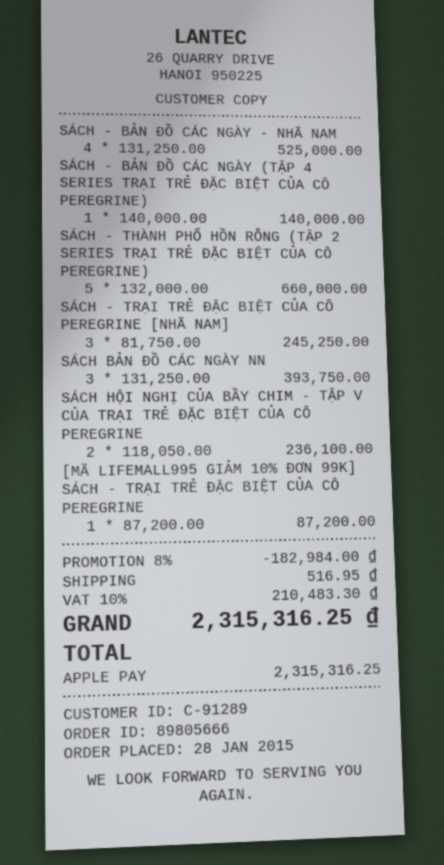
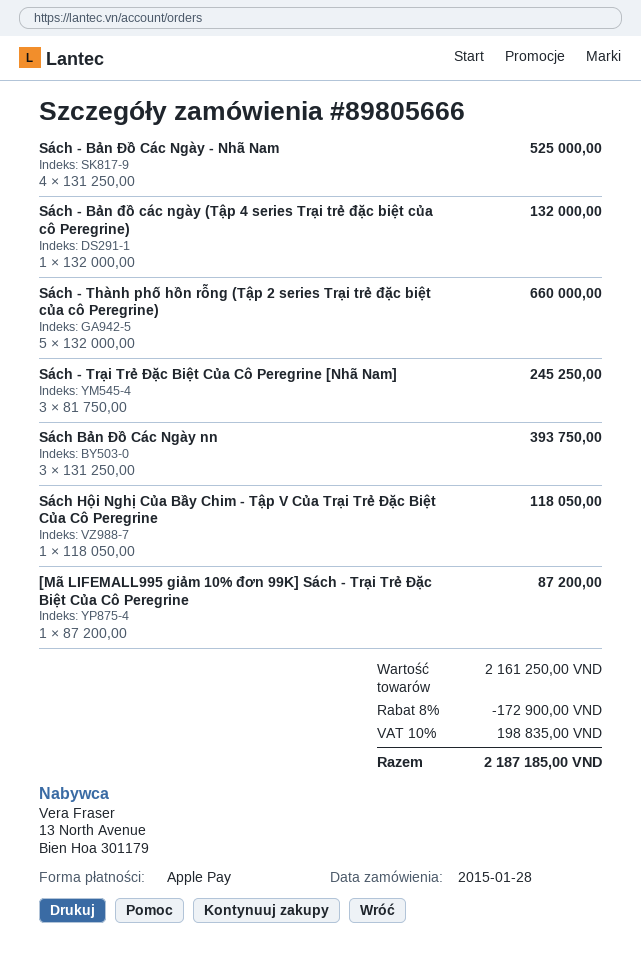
SÁCH - BẢN ĐỒ CÁC NGÀY (TẬP 4 SERIES TRẠI TRẺ ĐẶC BIỆT CỦA CÔ PEREGRINE): 1 x 140000.00 = 140000.00 -> 1 x 132000.00 = 132000.00
SÁCH HỘI NGHỊ CỦA BẦY CHIM - TẬP V CỦA TRẠI TRẺ ĐẶC BIỆT CỦA CÔ PEREGRINE: 2 x 118050.00 = 236100.00 -> 1 x 118050.00 = 118050.00
discount: 8% = 182984.00 -> 8% = 172900.00
shipping: 516.95 -> none
tax: 10% = 210483.30 -> 10% = 198835.00
total: 2315316.25 -> 2187185.00

